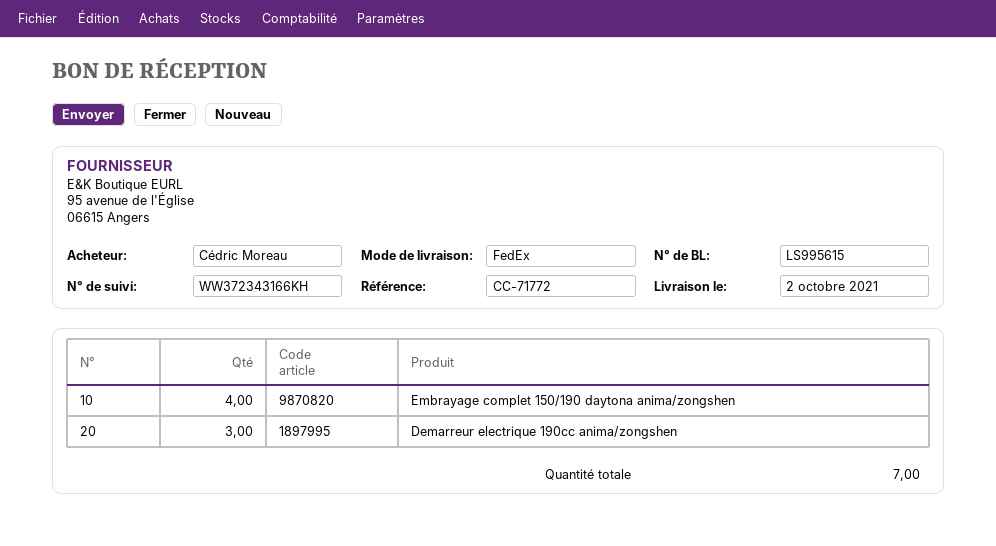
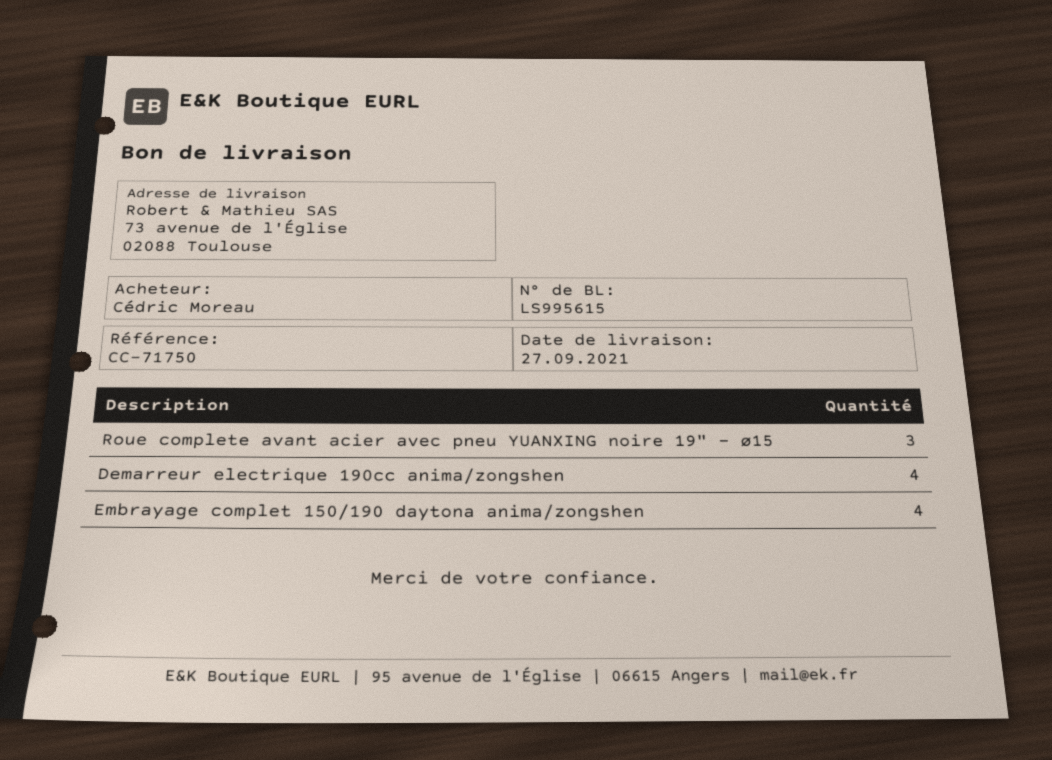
delivery date: 2021-10-02 -> 2021-09-27
reference: CC-71772 -> CC-71750
Demarreur electrique 190cc anima/zongshen: 3 -> 4
Roue complete avant acier avec pneu YUANXING noire 19" - ø15: none -> 3

